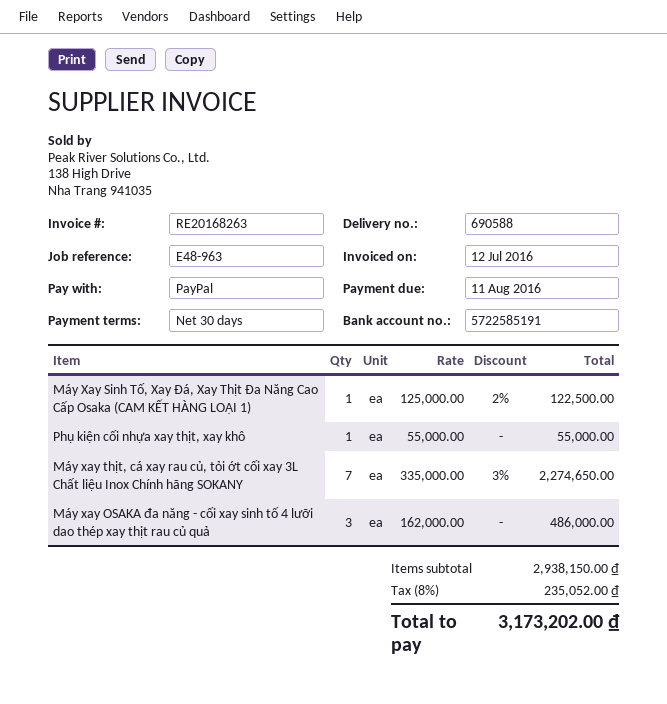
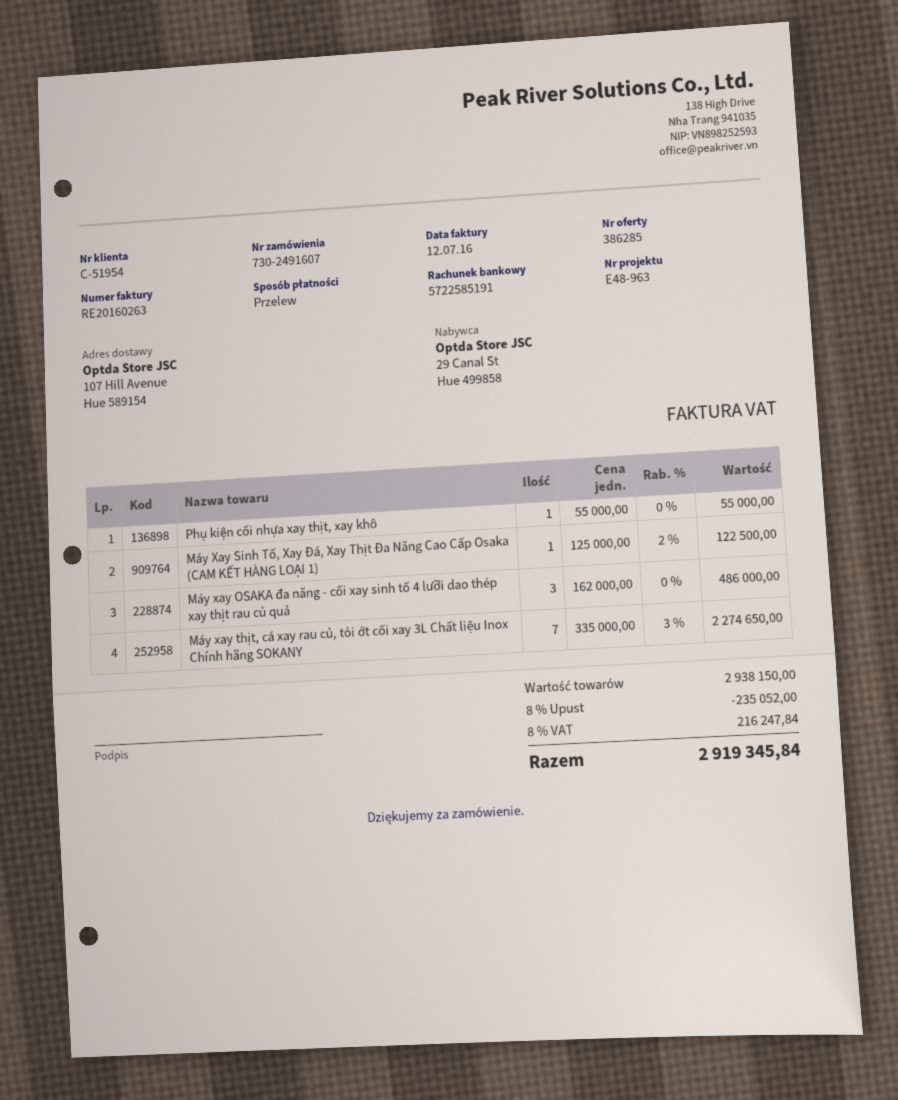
invoice number: RE20168263 -> RE20160263
payment method: PayPal -> bank transfer
discount: none -> 8% = 235052.00
tax: 8% = 235052.00 -> 8% = 216247.84
total: 3173202.00 -> 2919345.84

